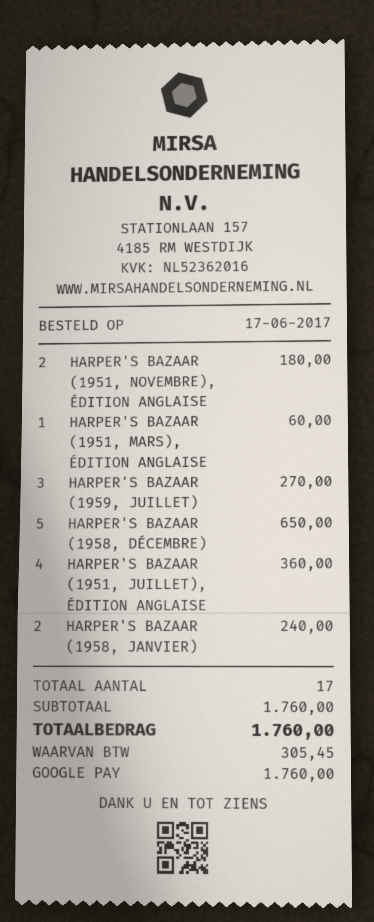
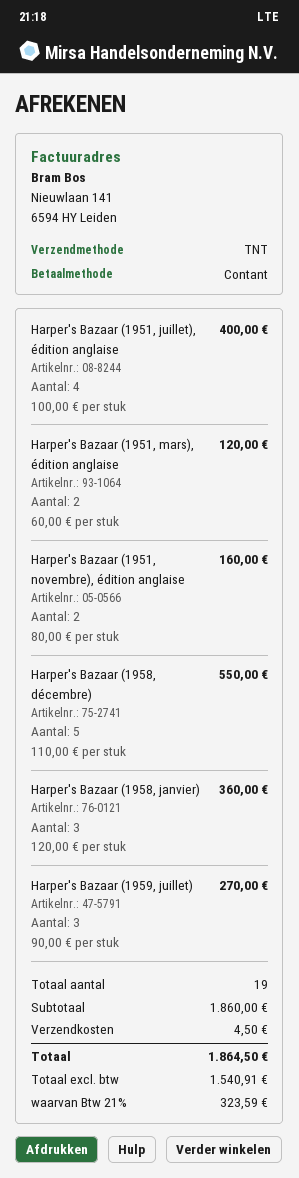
payment method: Google Pay -> cash
HARPER'S BAZAAR (1951, NOVEMBRE), ÉDITION ANGLAISE: 2 for 180.00 -> 2 for 160.00
HARPER'S BAZAAR (1951, MARS), ÉDITION ANGLAISE: 1 for 60.00 -> 2 for 120.00
HARPER'S BAZAAR (1958, DÉCEMBRE): 5 for 650.00 -> 5 for 550.00
HARPER'S BAZAAR (1951, JUILLET), ÉDITION ANGLAISE: 4 for 360.00 -> 4 for 400.00
HARPER'S BAZAAR (1958, JANVIER): 2 for 240.00 -> 3 for 360.00
total quantity: 17 -> 19
subtotal: 1760.00 -> 1860.00
shipping: none -> 4.50
tax: 305.45 -> 323.59
total: 1760.00 -> 1864.50

